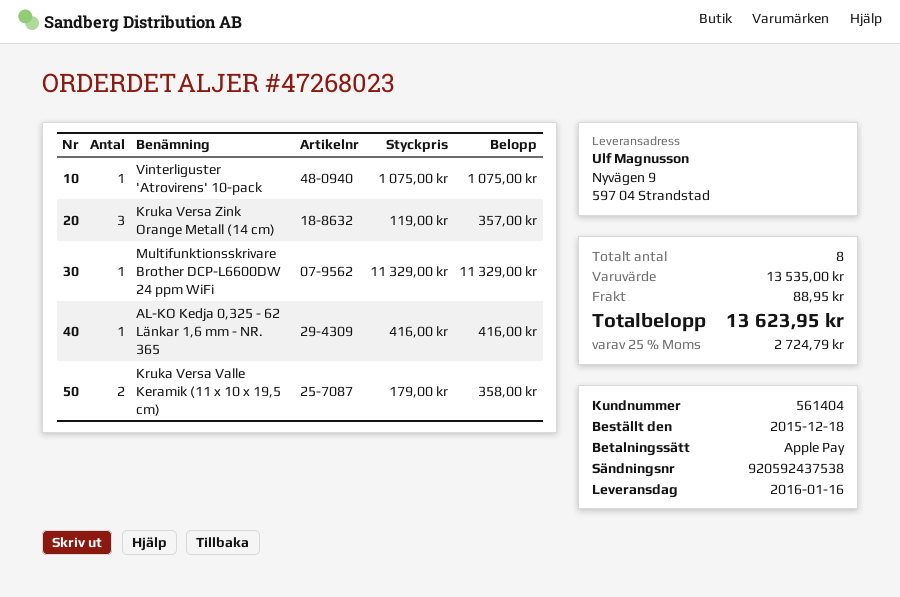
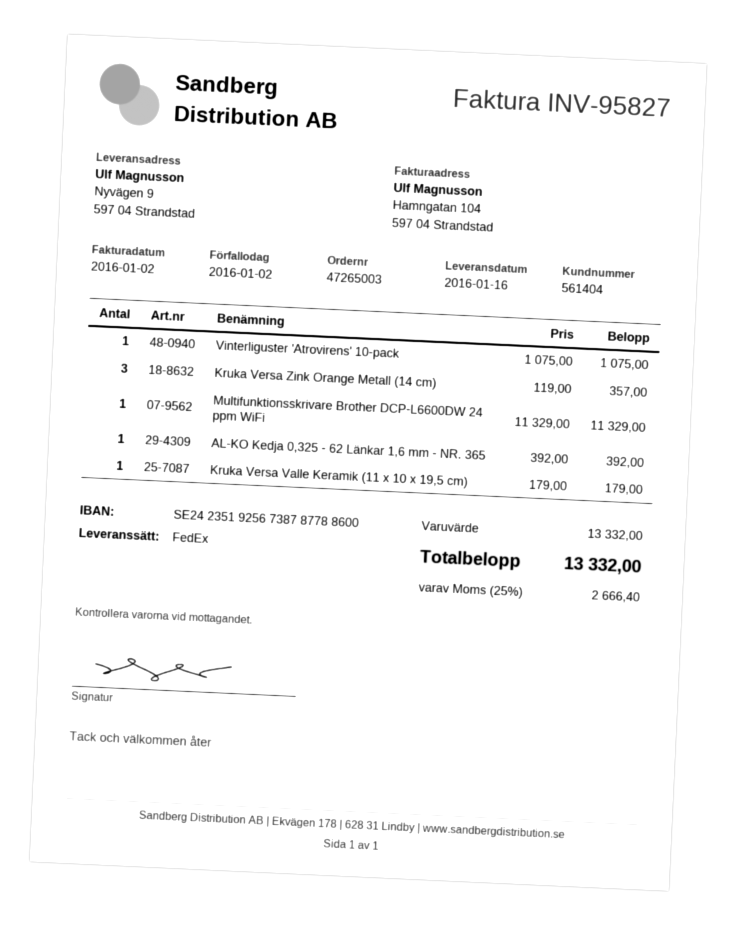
order number: 47268023 -> 47265003
AL-KO Kedja 0,325 - 62 Länkar 1,6 mm - NR. 365: 1 x 416.00 = 416.00 -> 1 x 392.00 = 392.00
Kruka Versa Valle Keramik (11 x 10 x 19,5 cm): 2 x 179.00 = 358.00 -> 1 x 179.00 = 179.00
subtotal: 13535.00 -> 13332.00
shipping: 88.95 -> none
tax: 25% = 2724.79 -> 25% = 2666.40
total: 13623.95 -> 13332.00

